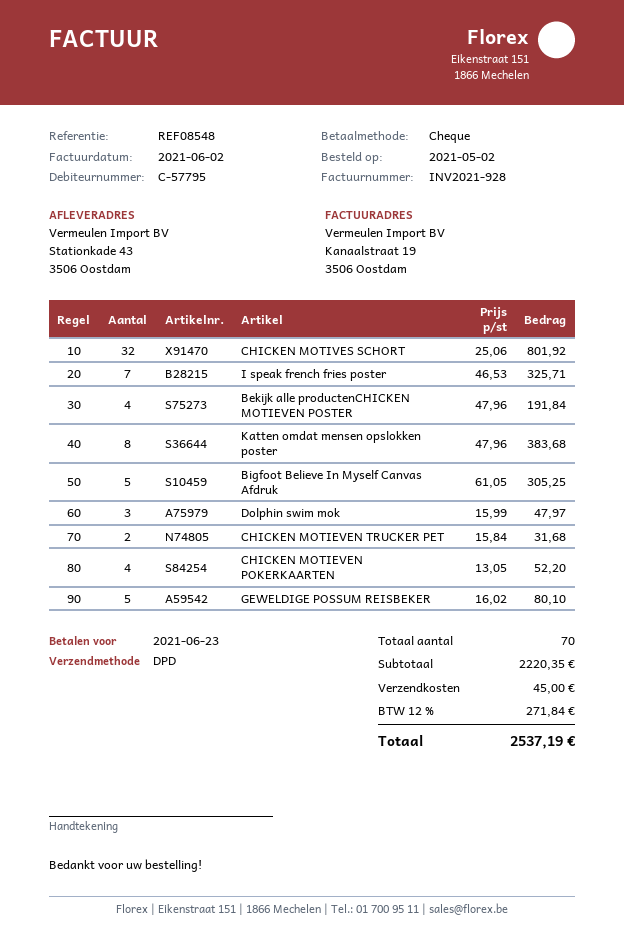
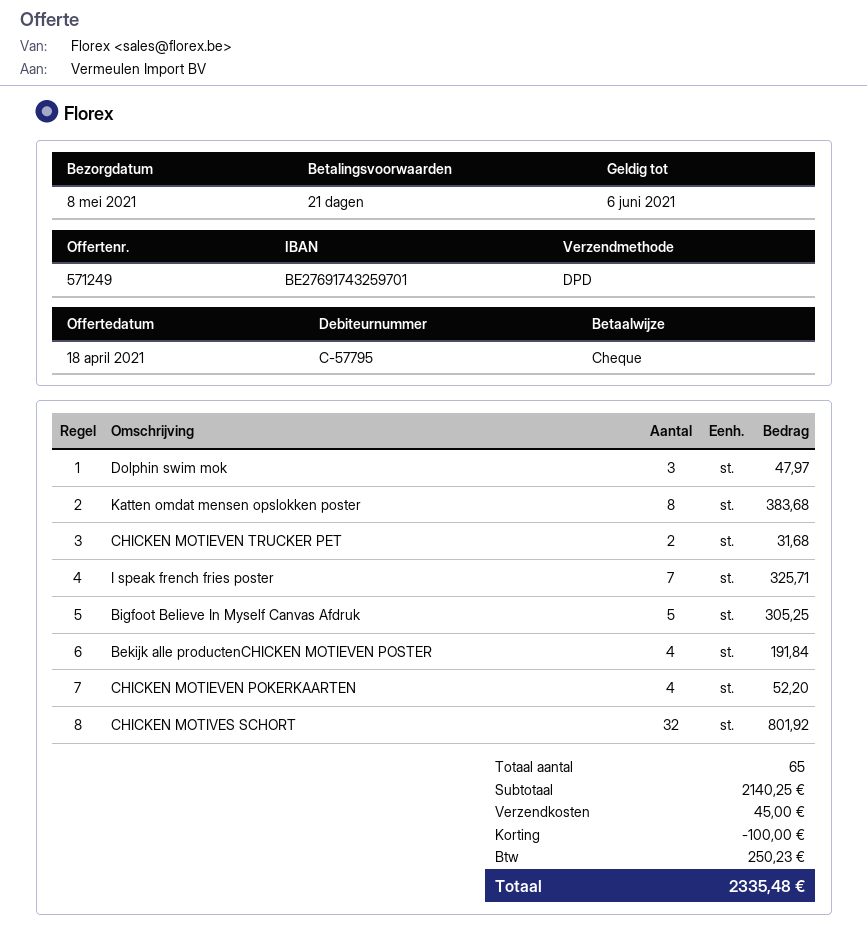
GEWELDIGE POSSUM REISBEKER: 5 for 80.10 -> none
total quantity: 70 -> 65
subtotal: 2220.35 -> 2140.25
discount: none -> 100.00
tax: 271.84 -> 250.23
total: 2537.19 -> 2335.48

